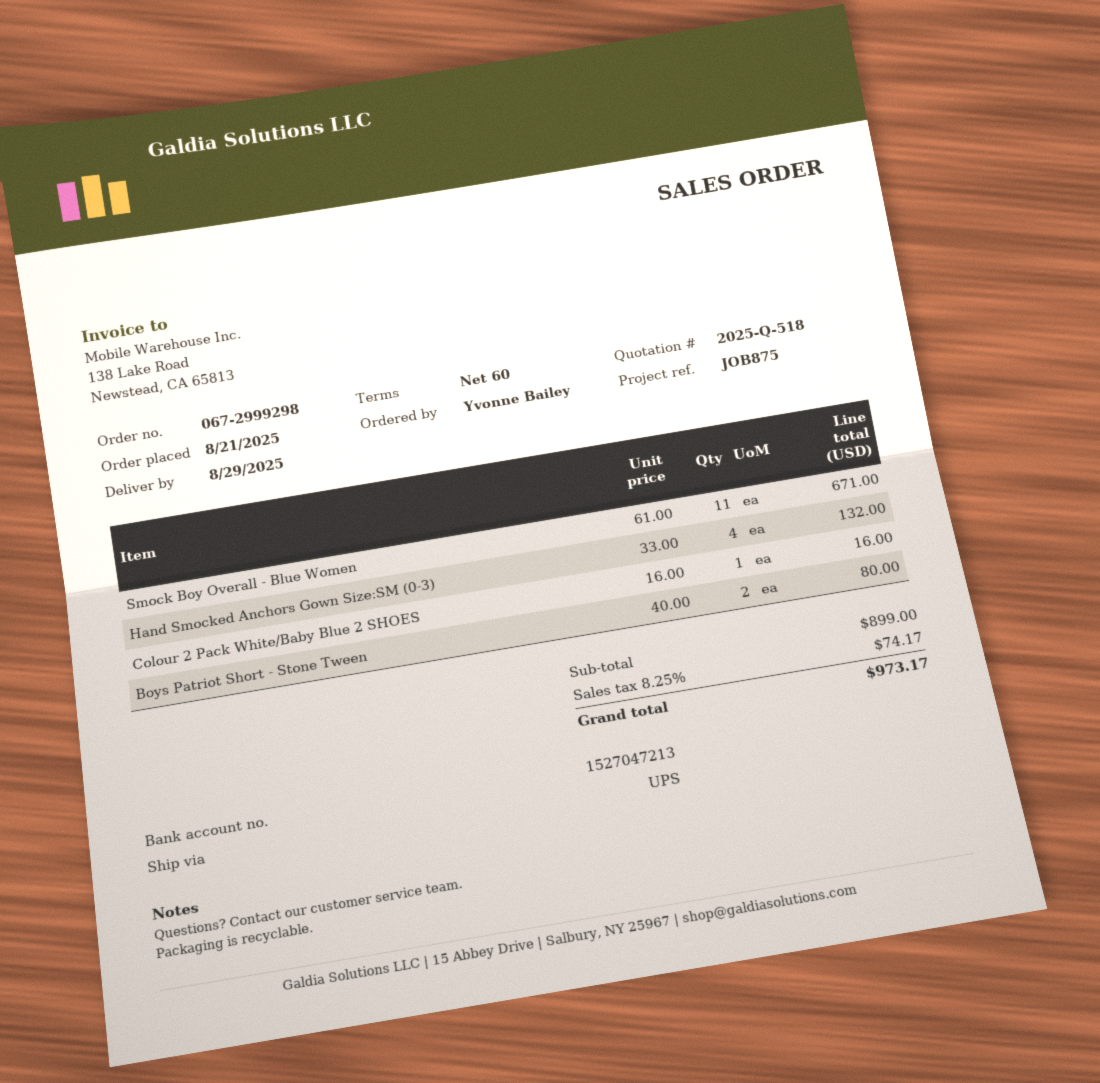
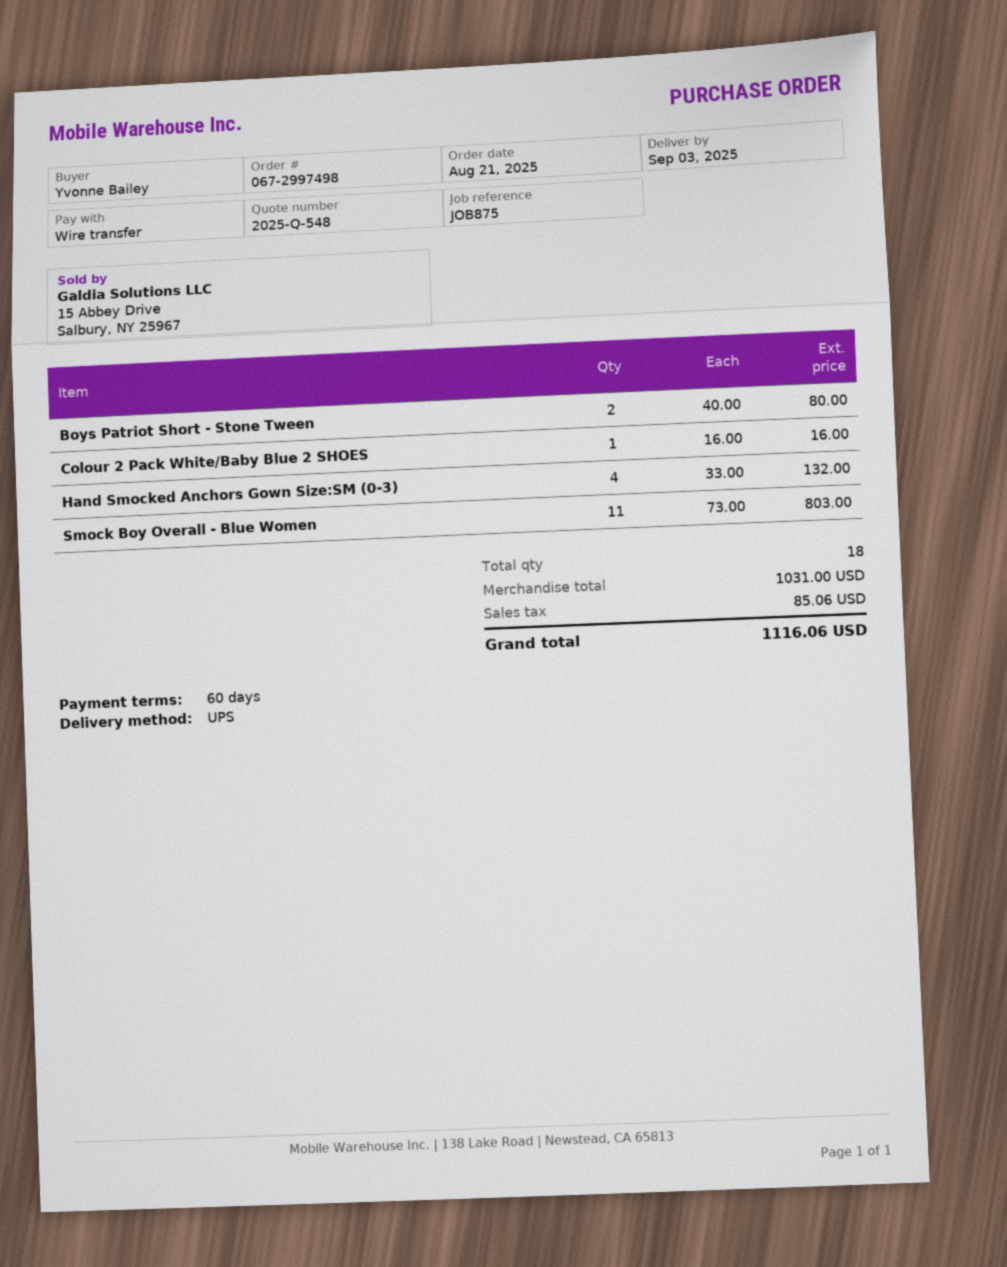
quote number: 2025-Q-518 -> 2025-Q-548
order number: 067-2999298 -> 067-2997498
delivery date: 2025-08-29 -> 2025-09-03
Smock Boy Overall - Blue Women: 11 x 61.00 = 671.00 -> 11 x 73.00 = 803.00
subtotal: 899.00 -> 1031.00
tax: 74.17 -> 85.06
total: 973.17 -> 1116.06

